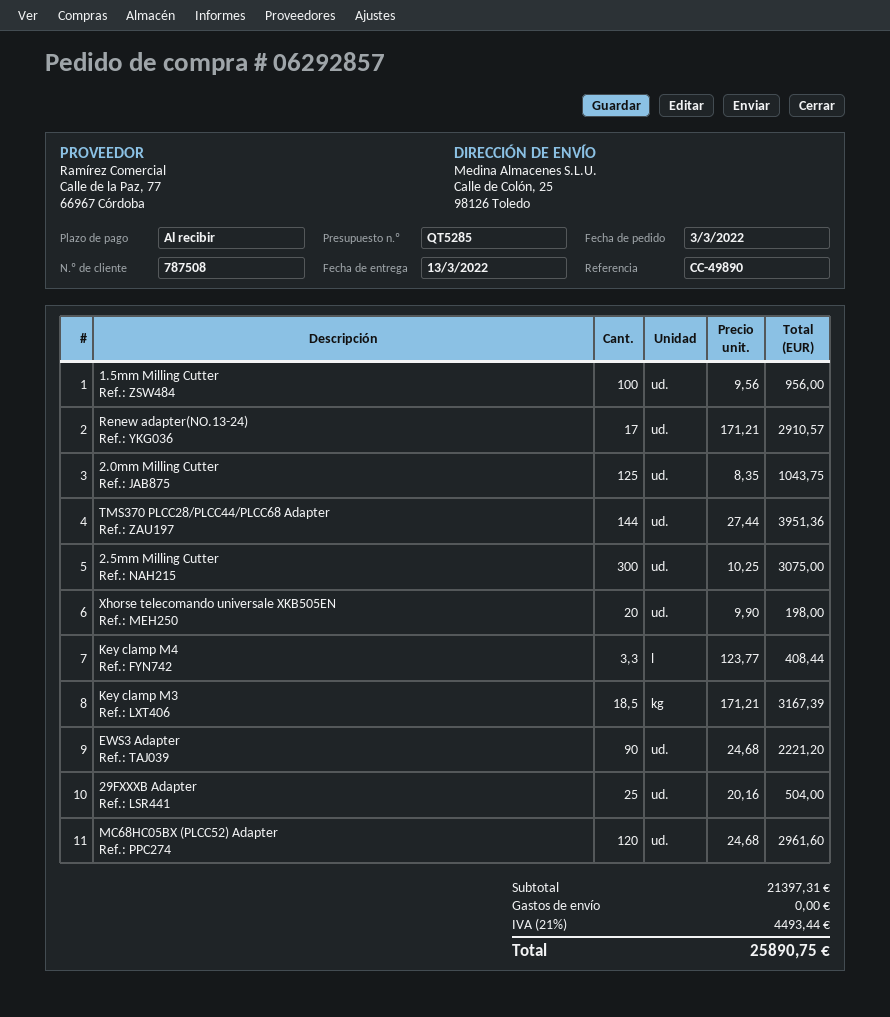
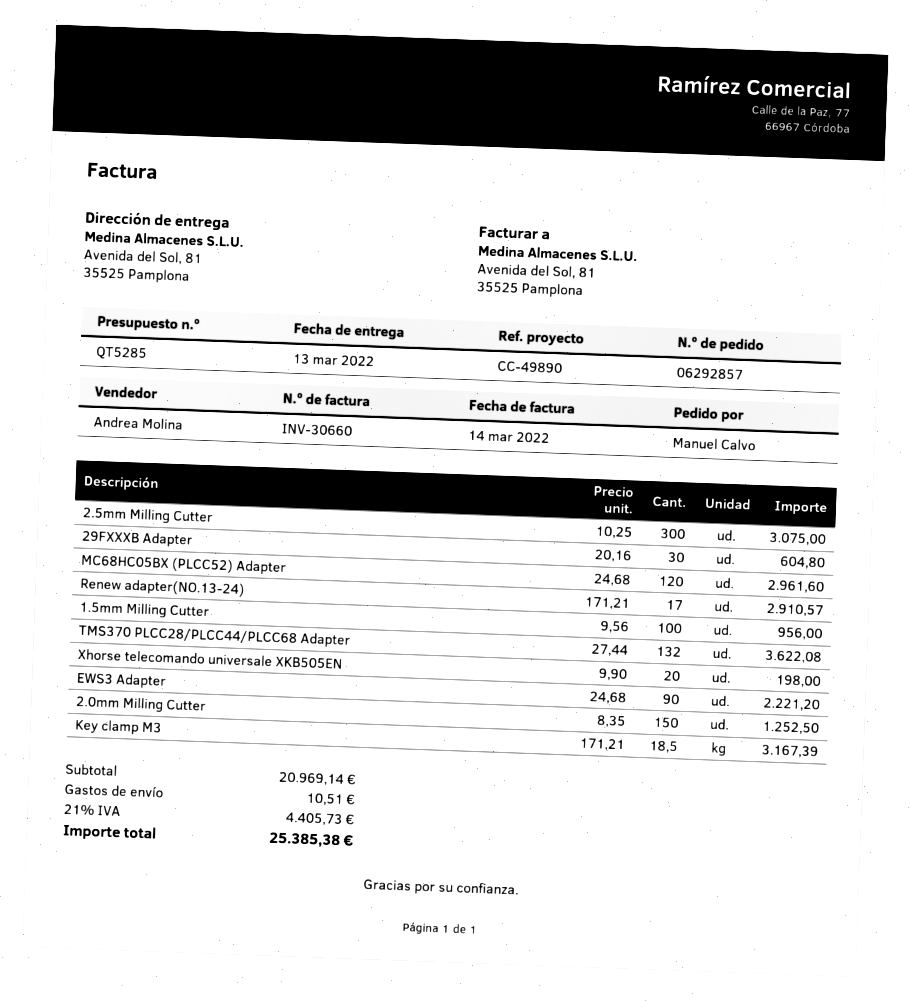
ship to: Calle de Colón, 25, 98126 Toledo -> Avenida del Sol, 81, 35525 Pamplona
2.0mm Milling Cutter: 125 x 8.35 = 1043.75 -> 150 x 8.35 = 1252.50
TMS370 PLCC28/PLCC44/PLCC68 Adapter: 144 x 27.44 = 3951.36 -> 132 x 27.44 = 3622.08
Key clamp M4: 3.3 x 123.77 = 408.44 -> none
29FXXXB Adapter: 25 x 20.16 = 504.00 -> 30 x 20.16 = 604.80
subtotal: 21397.31 -> 20969.14
shipping: 0.00 -> 10.51
tax: 21% = 4493.44 -> 21% = 4405.73
total: 25890.75 -> 25385.38

